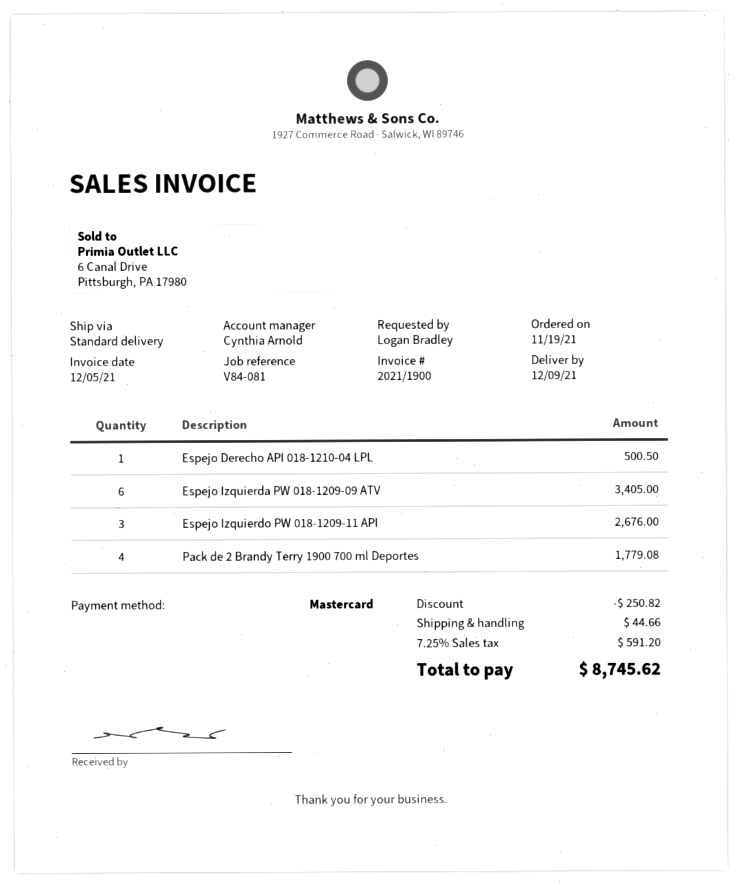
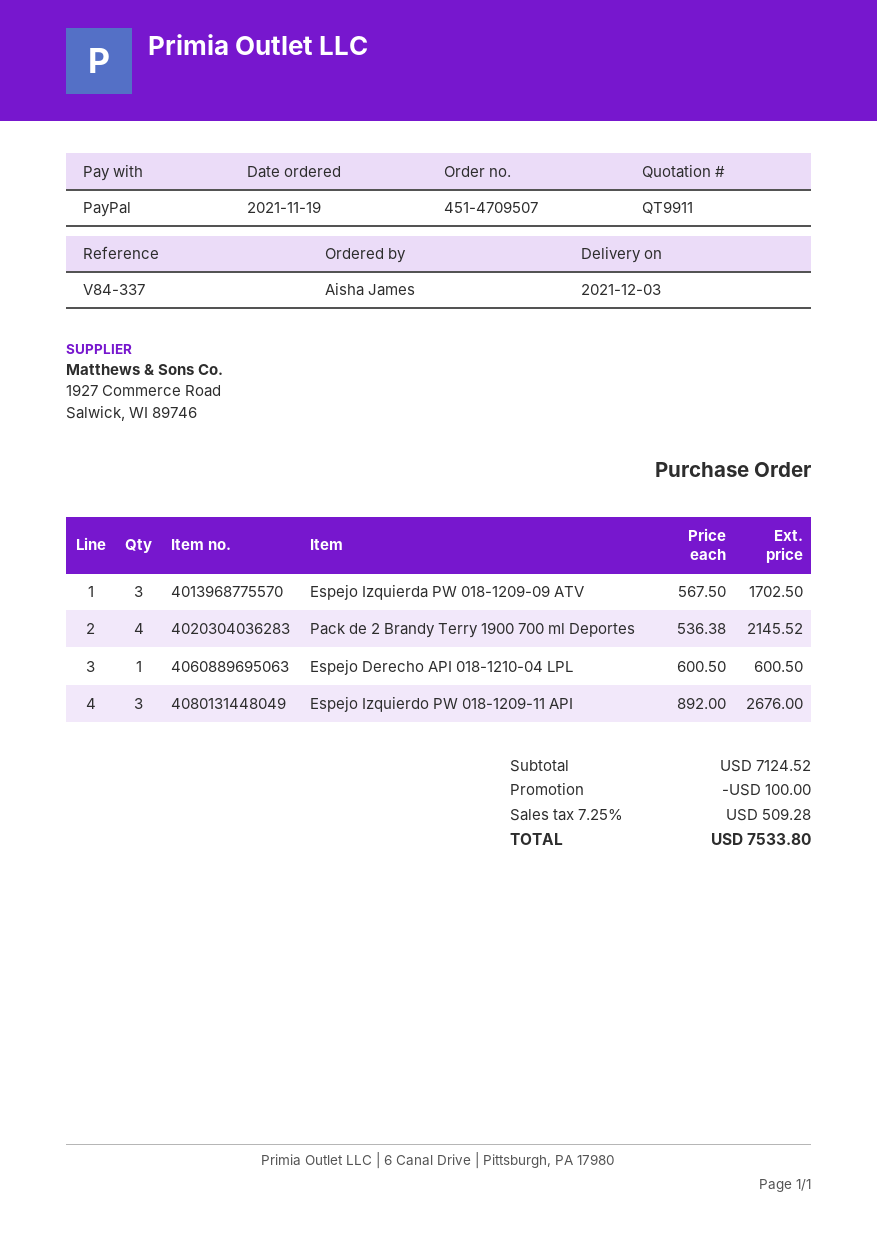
delivery date: 2021-12-09 -> 2021-12-03
reference: V84-081 -> V84-337
ordered by: Logan Bradley -> Aisha James
payment method: Mastercard -> PayPal
Espejo Derecho API 018-1210-04 LPL: 1 for 500.50 -> 1 for 600.50
Espejo Izquierda PW 018-1209-09 ATV: 6 for 3405.00 -> 3 for 1702.50
Pack de 2 Brandy Terry 1900 700 ml Deportes: 4 for 1779.08 -> 4 for 2145.52
discount: 250.82 -> 100.00
shipping: 44.66 -> none
tax: 7.25% = 591.20 -> 7.25% = 509.28
total: 8745.62 -> 7533.80

